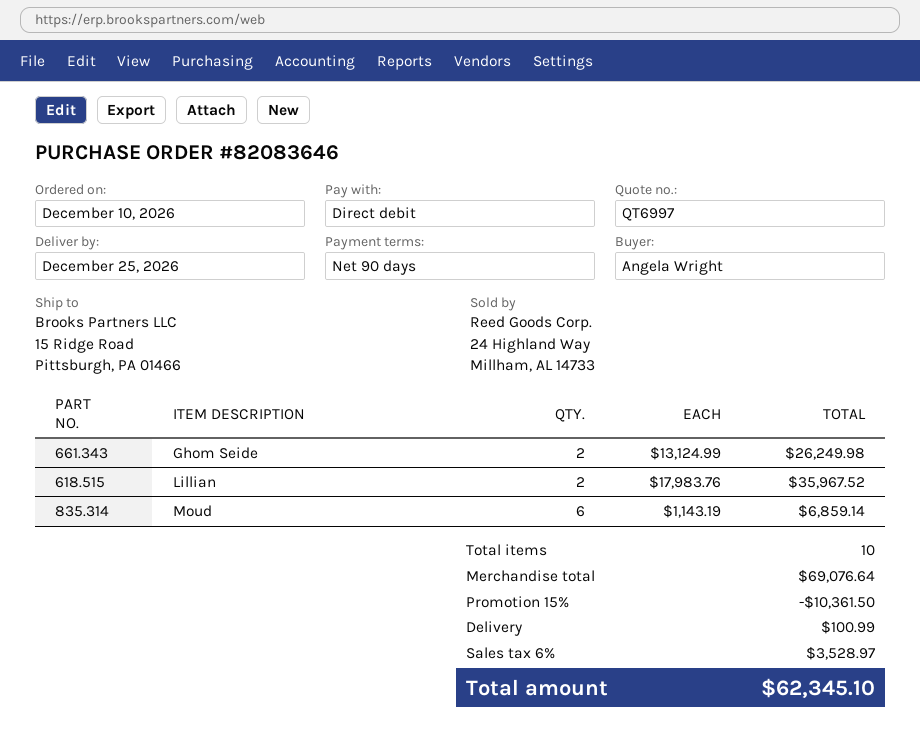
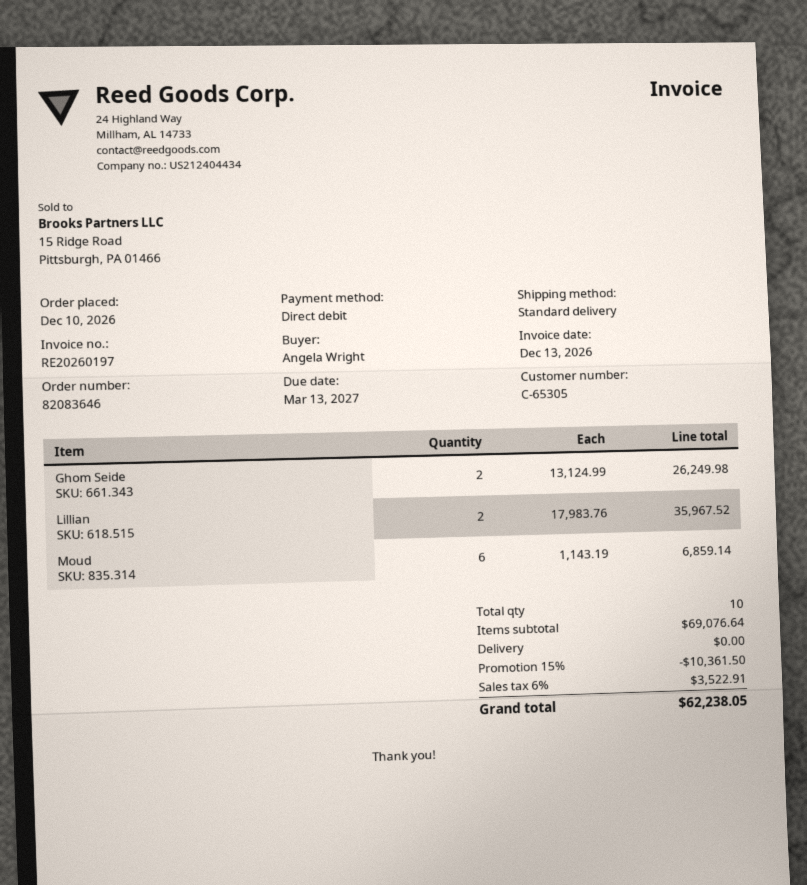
shipping: 100.99 -> 0.00
tax: 6% = 3528.97 -> 6% = 3522.91
total: 62345.10 -> 62238.05

